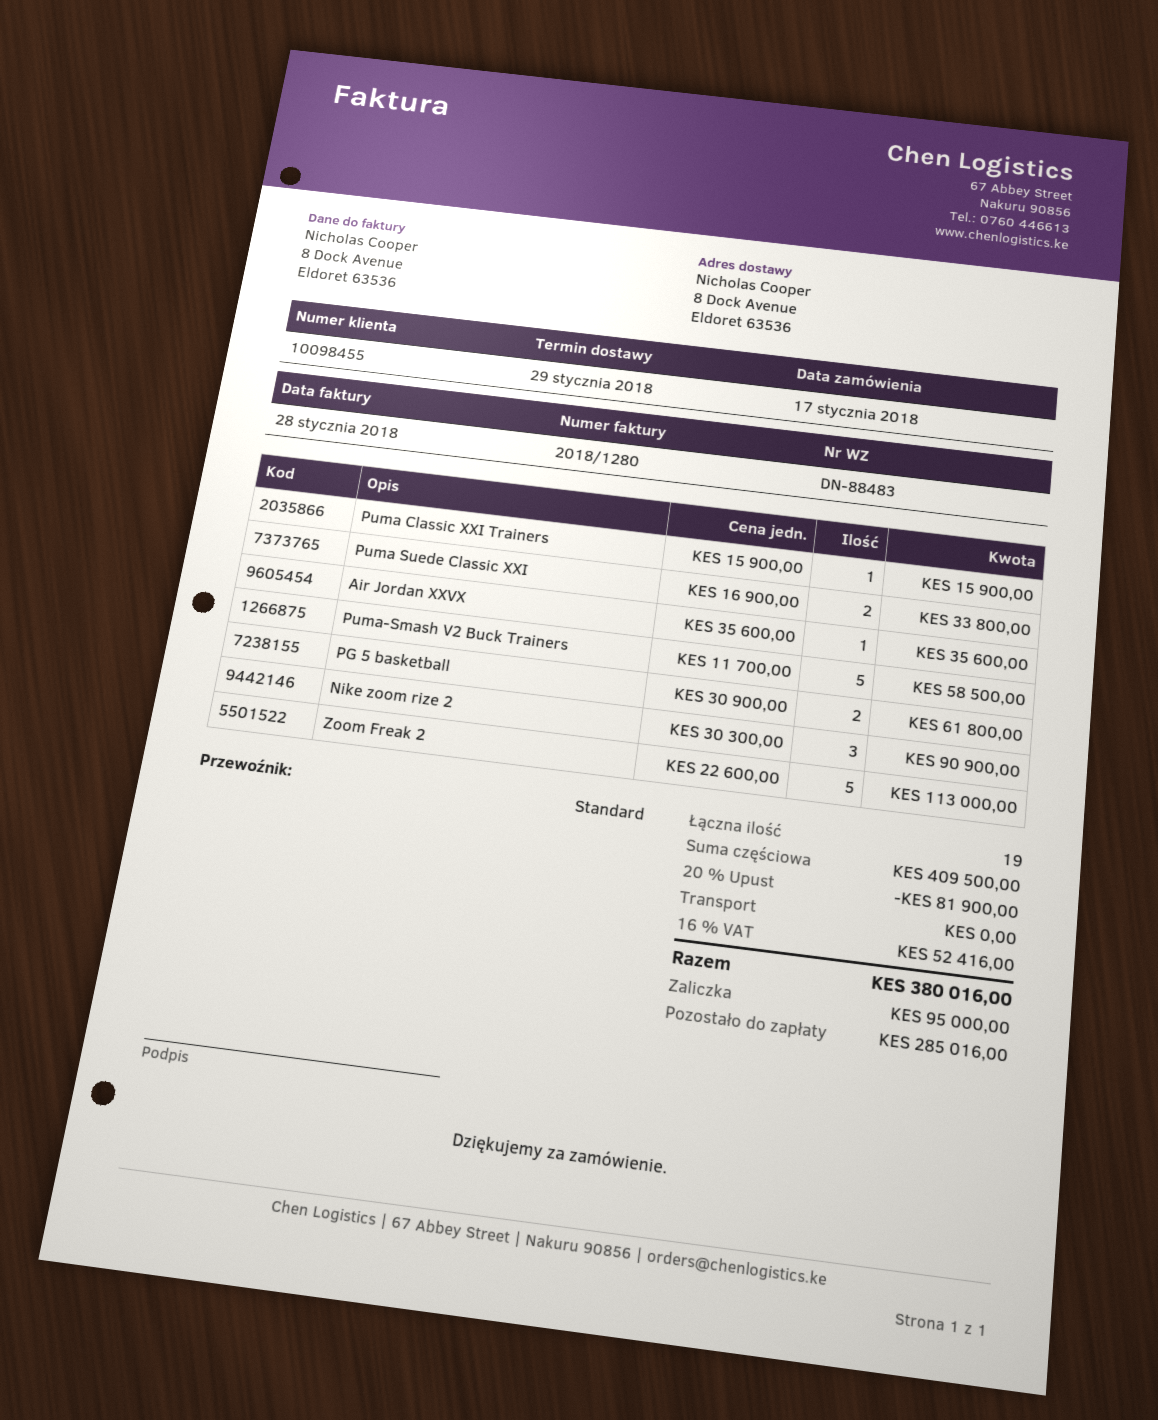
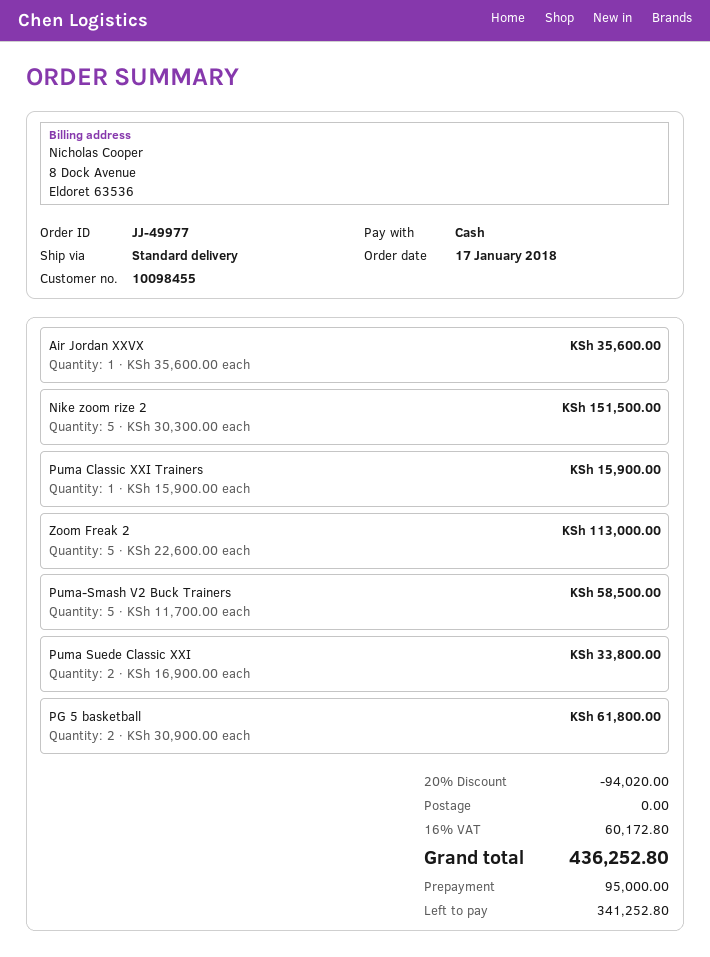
Nike zoom rize 2: 3 x 30300.00 = 90900.00 -> 5 x 30300.00 = 151500.00
discount: 20% = 81900.00 -> 20% = 94020.00
tax: 16% = 52416.00 -> 16% = 60172.80
total: 380016.00 -> 436252.80
balance: 285016.00 -> 341252.80

